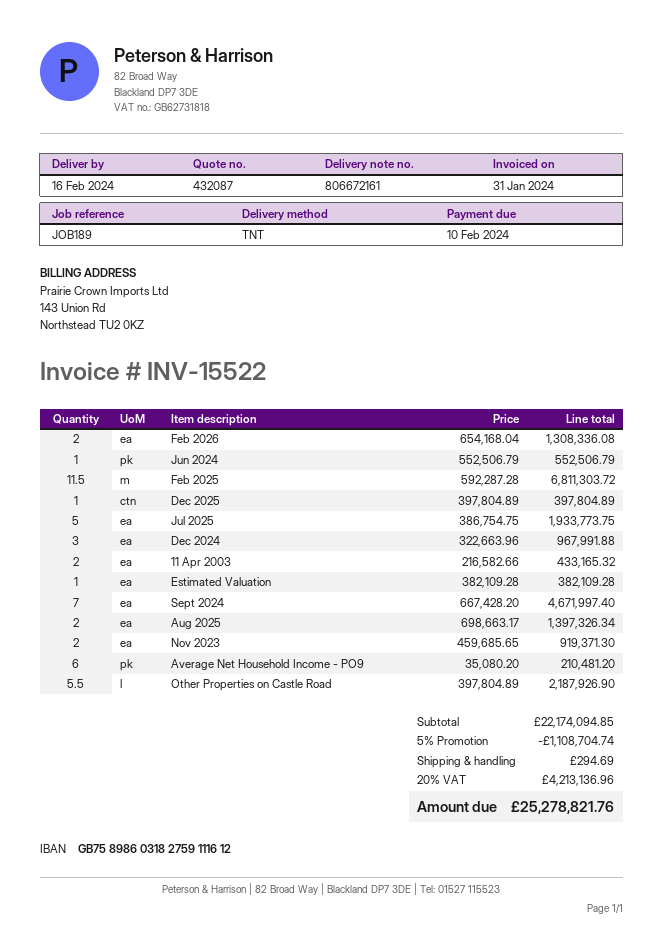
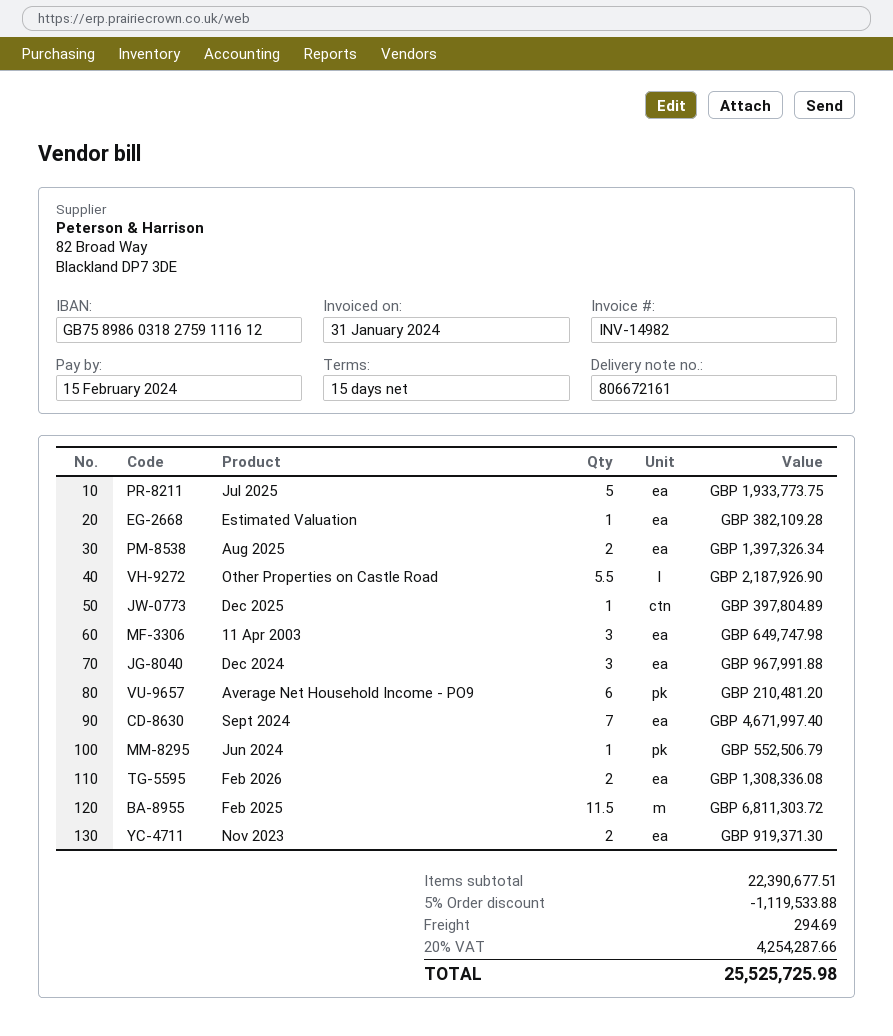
invoice number: INV-15522 -> INV-14982
due date: 2024-02-10 -> 2024-02-15
11 Apr 2003: 2 for 433165.32 -> 3 for 649747.98
subtotal: 22174094.85 -> 22390677.51
discount: 5% = 1108704.74 -> 5% = 1119533.88
tax: 20% = 4213136.96 -> 20% = 4254287.66
total: 25278821.76 -> 25525725.98

